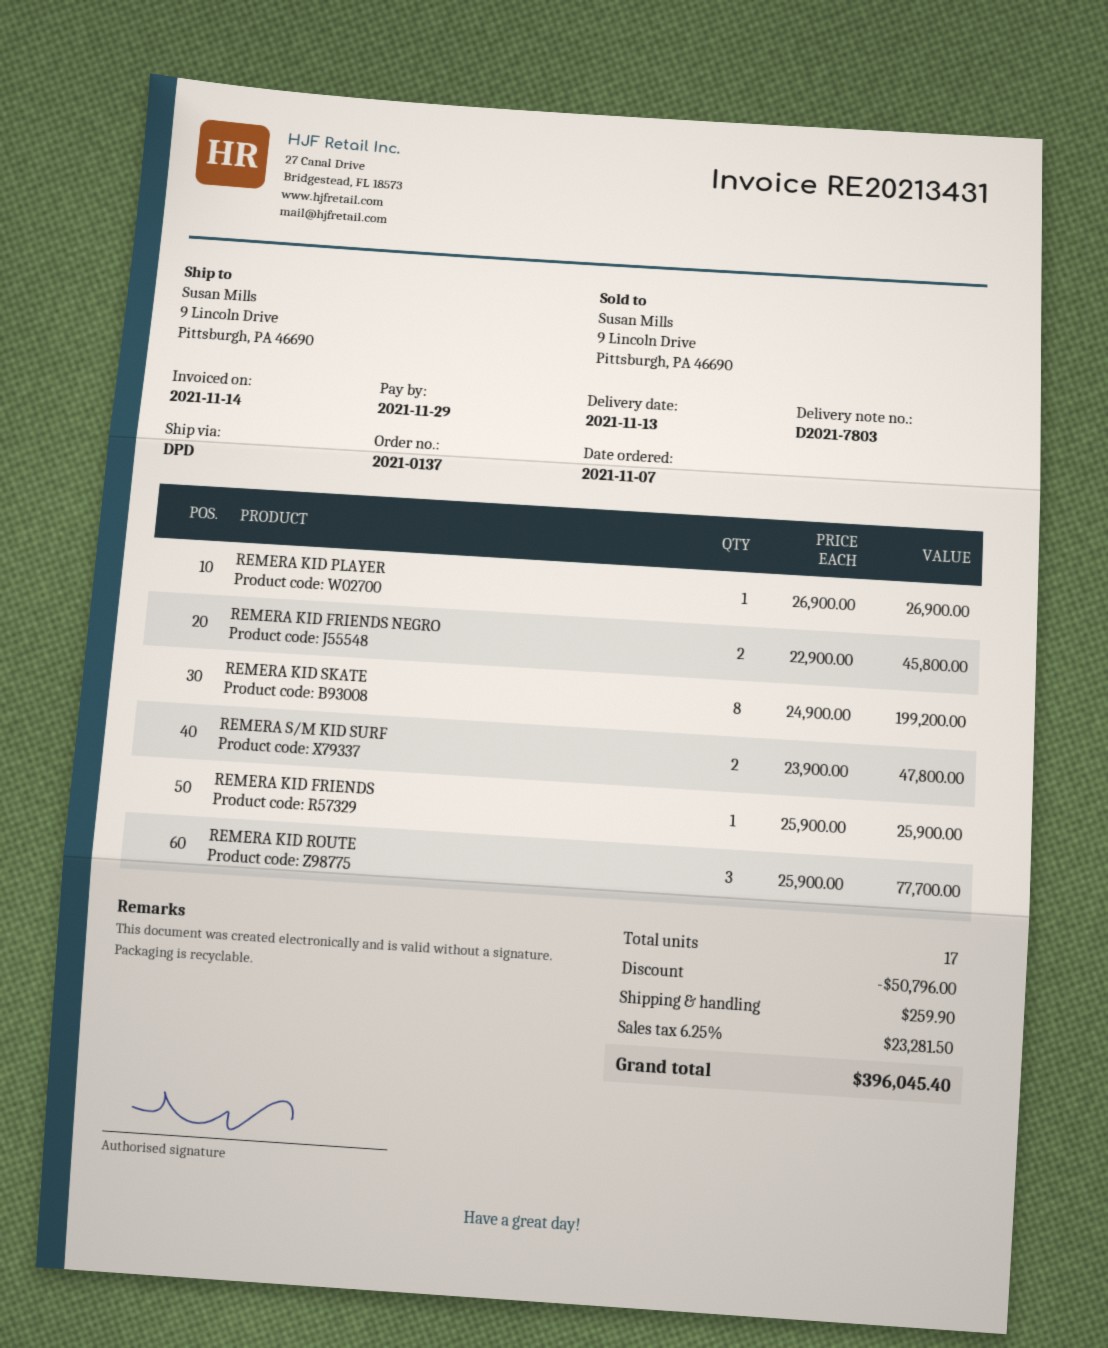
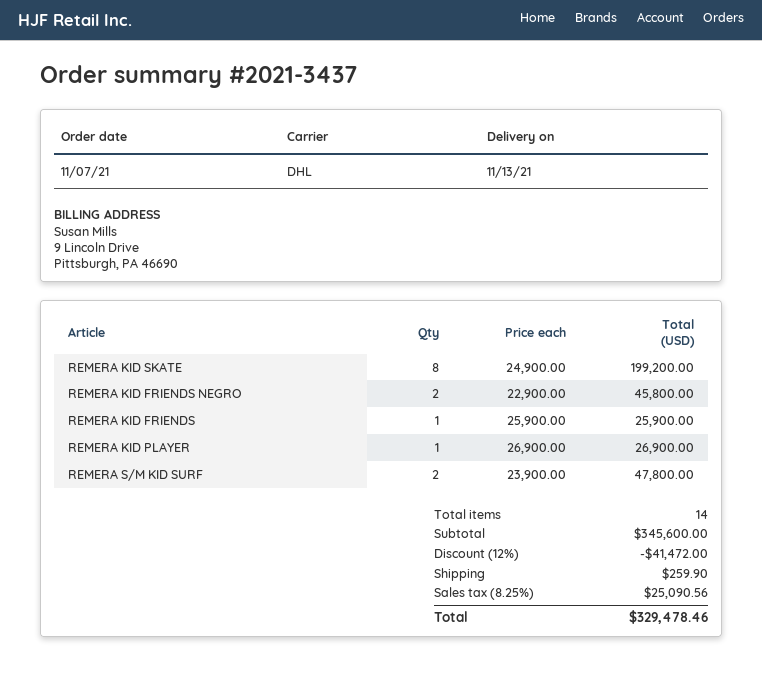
order number: 2021-0137 -> 2021-3437
shipping method: DPD -> DHL
REMERA KID ROUTE: 3 x 25900.00 = 77700.00 -> none
total quantity: 17 -> 14
discount: 50796.00 -> 41472.00
tax: 6.25% = 23281.50 -> 8.25% = 25090.56
total: 396045.40 -> 329478.46

